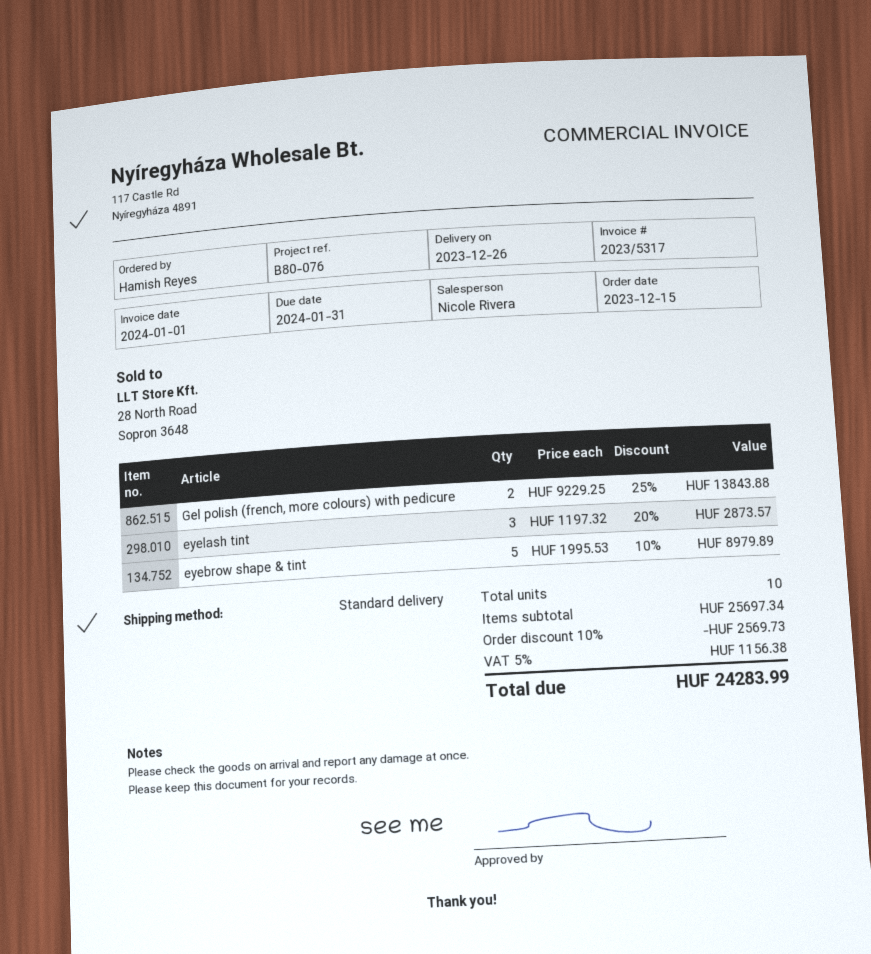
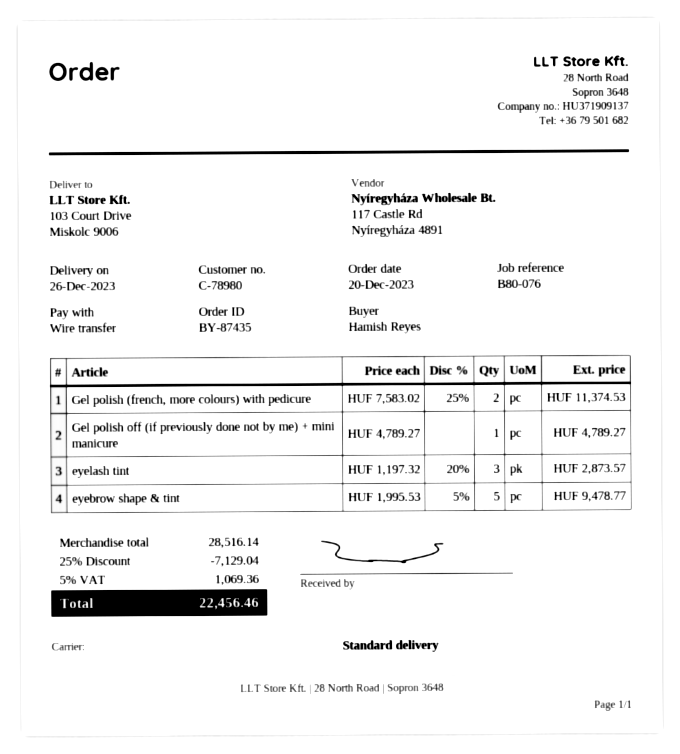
order date: 2023-12-15 -> 2023-12-20
Gel polish (french, more colours) with pedicure: 2 x 9229.25 - 25% = 13843.88 -> 2 x 7583.02 - 25% = 11374.53
eyebrow shape & tint: 5 x 1995.53 - 10% = 8979.89 -> 5 x 1995.53 - 5% = 9478.77
Gel polish off (if previously done not by me) + mini manicure: none -> 1 x 4789.27 = 4789.27
subtotal: 25697.34 -> 28516.14
discount: 10% = 2569.73 -> 25% = 7129.04
tax: 5% = 1156.38 -> 5% = 1069.36
total: 24283.99 -> 22456.46

